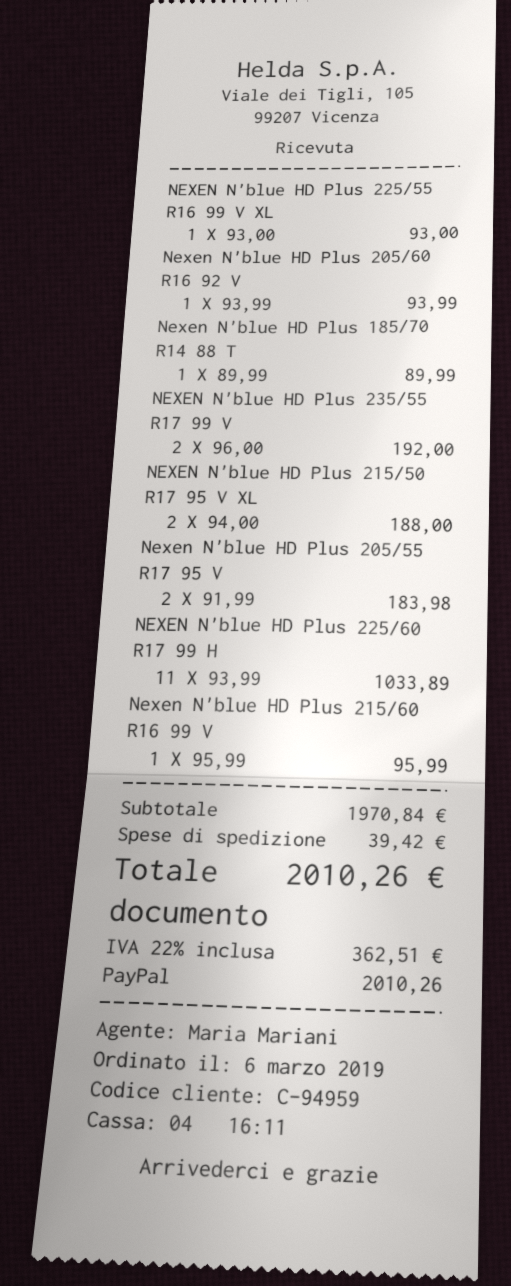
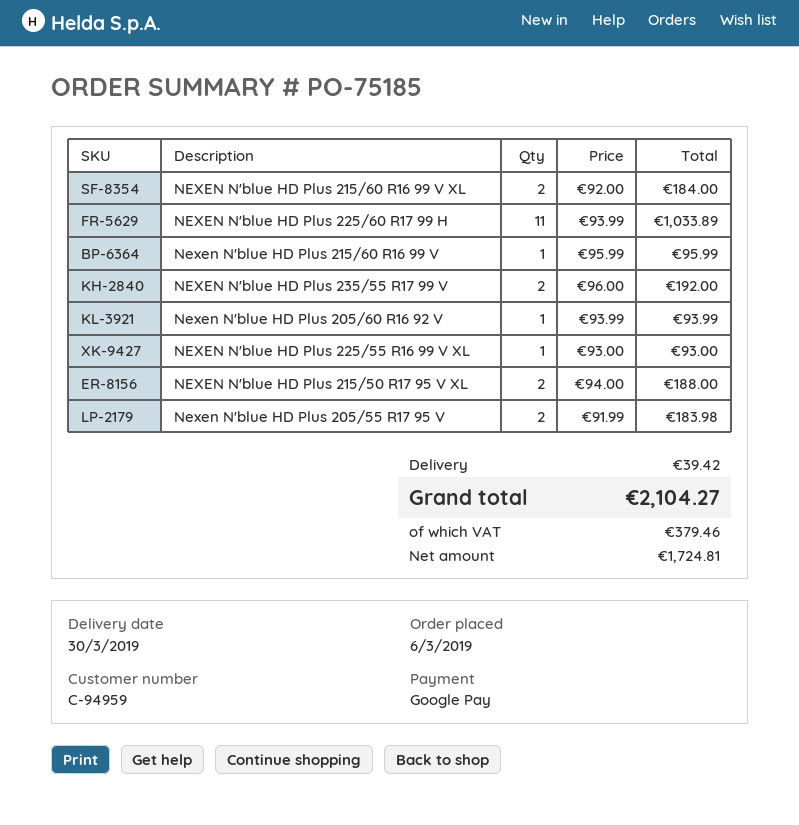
payment method: PayPal -> Google Pay
Nexen N'blue HD Plus 185/70 R14 88 T: 1 x 89.99 = 89.99 -> none
NEXEN N'blue HD Plus 215/60 R16 99 V XL: none -> 2 x 92.00 = 184.00
tax: 362.51 -> 379.46
total: 2010.26 -> 2104.27

